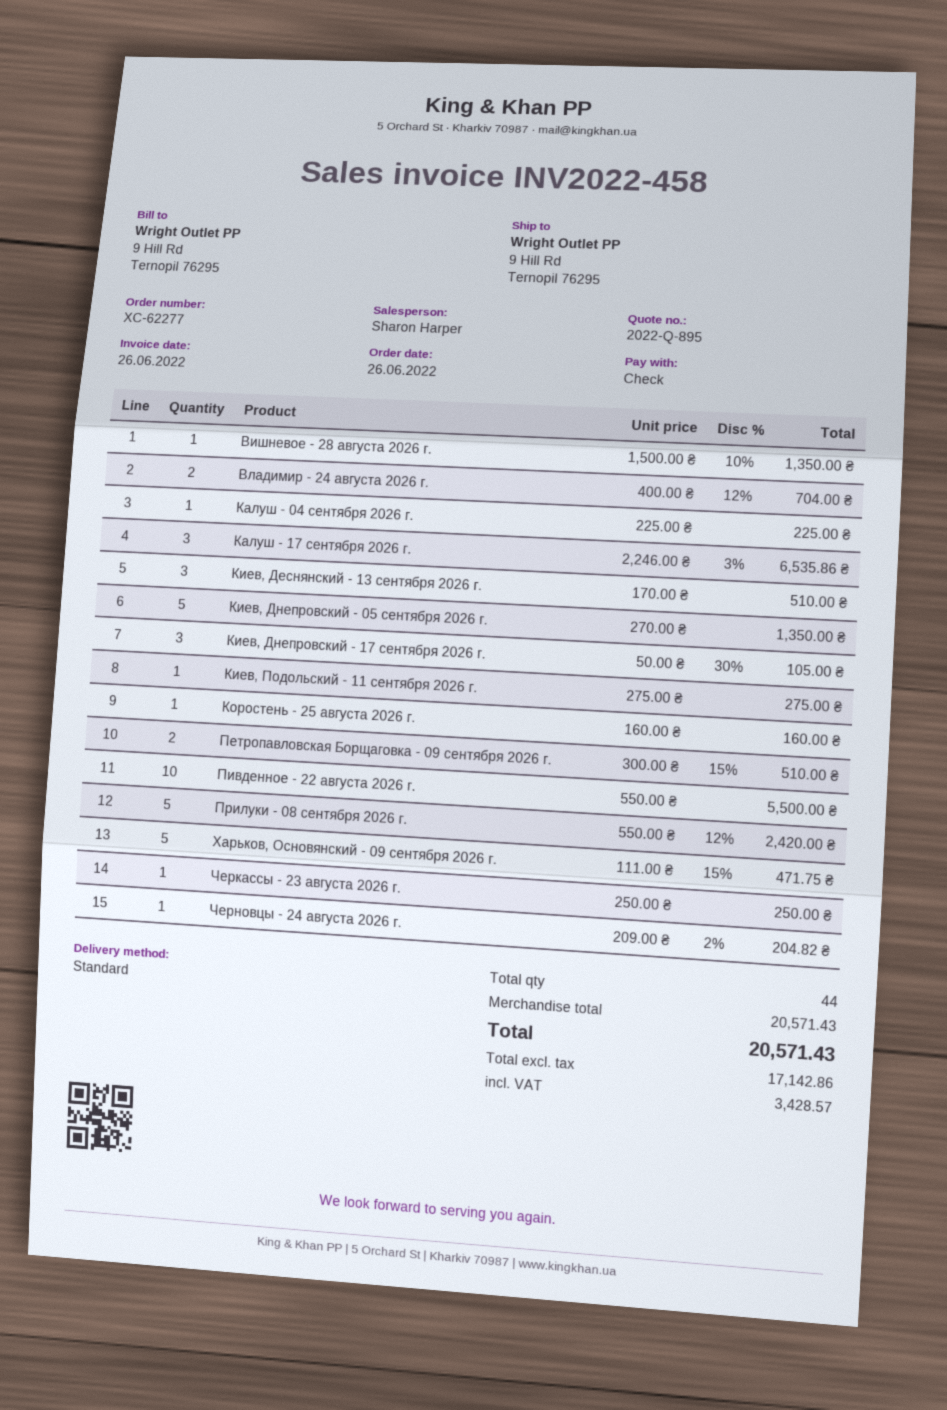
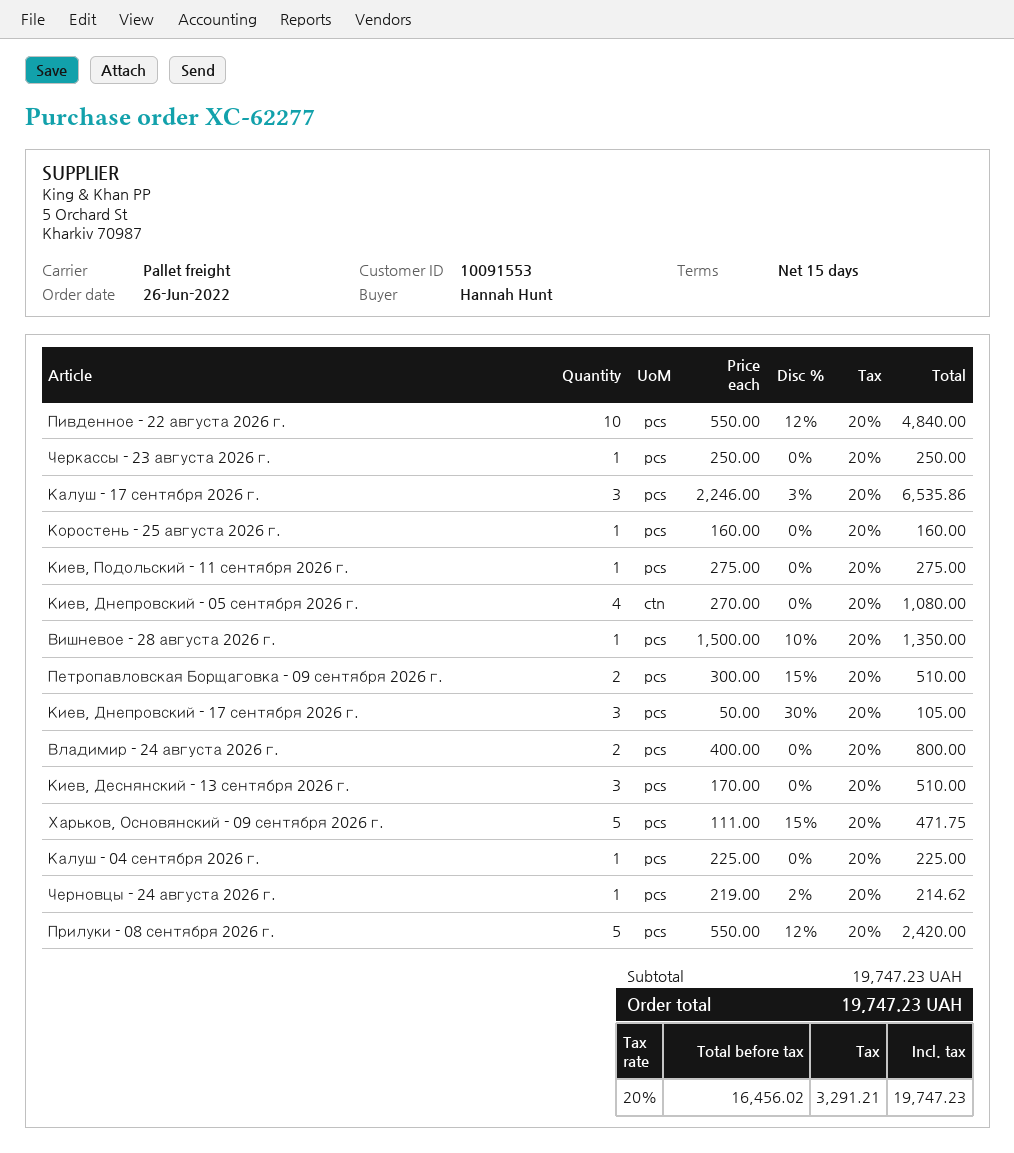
shipping method: standard -> pallet freight
Владимир - 24 августа 2026 г.: 2 x 400.00 - 12% = 704.00 -> 2 x 400.00 = 800.00
Киев, Днепровский - 05 сентября 2026 г.: 5 x 270.00 = 1350.00 -> 4 x 270.00 = 1080.00
Пивденное - 22 августа 2026 г.: 10 x 550.00 = 5500.00 -> 10 x 550.00 - 12% = 4840.00
Черновцы - 24 августа 2026 г.: 1 x 209.00 - 2% = 204.82 -> 1 x 219.00 - 2% = 214.62
subtotal: 20571.43 -> 19747.23
net: 17142.86 -> 16456.02
tax: 3428.57 -> 3291.21
total: 20571.43 -> 19747.23

